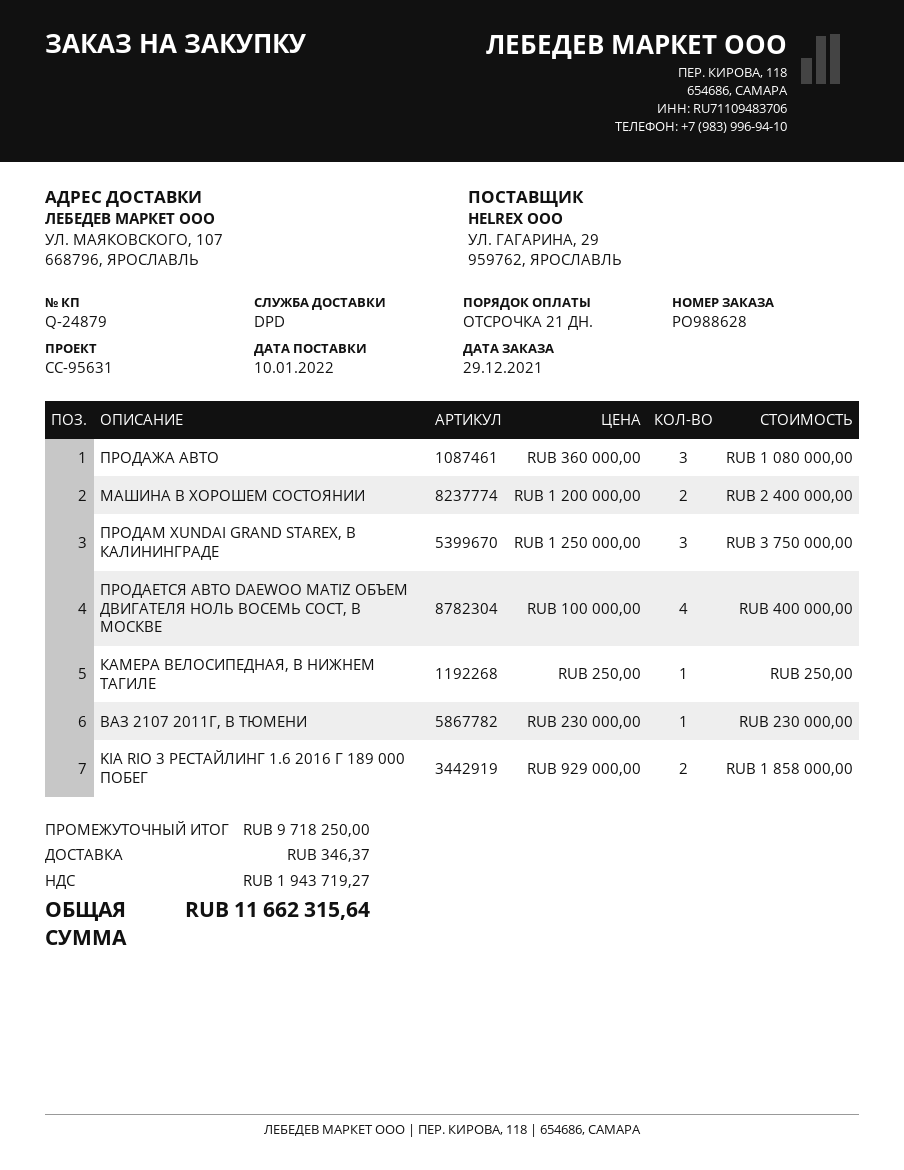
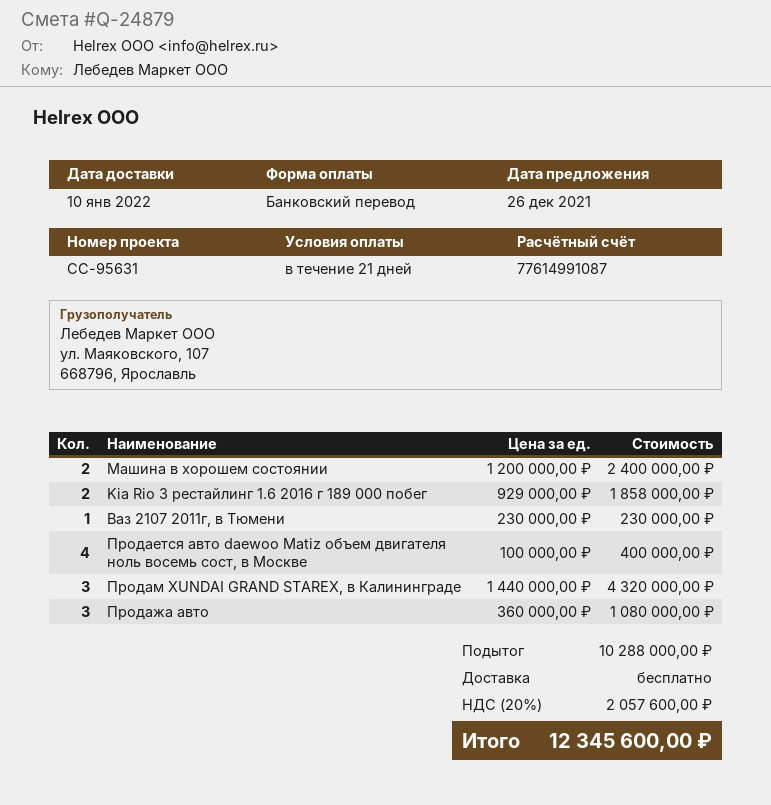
ПРОДАМ XUNDAI GRAND STAREX, В КАЛИНИНГРАДЕ: 3 x 1250000.00 = 3750000.00 -> 3 x 1440000.00 = 4320000.00
КАМЕРА ВЕЛОСИПЕДНАЯ, В НИЖНЕМ ТАГИЛЕ: 1 x 250.00 = 250.00 -> none
subtotal: 9718250.00 -> 10288000.00
shipping: 346.37 -> 0.00
tax: 1943719.27 -> 2057600.00
total: 11662315.64 -> 12345600.00

